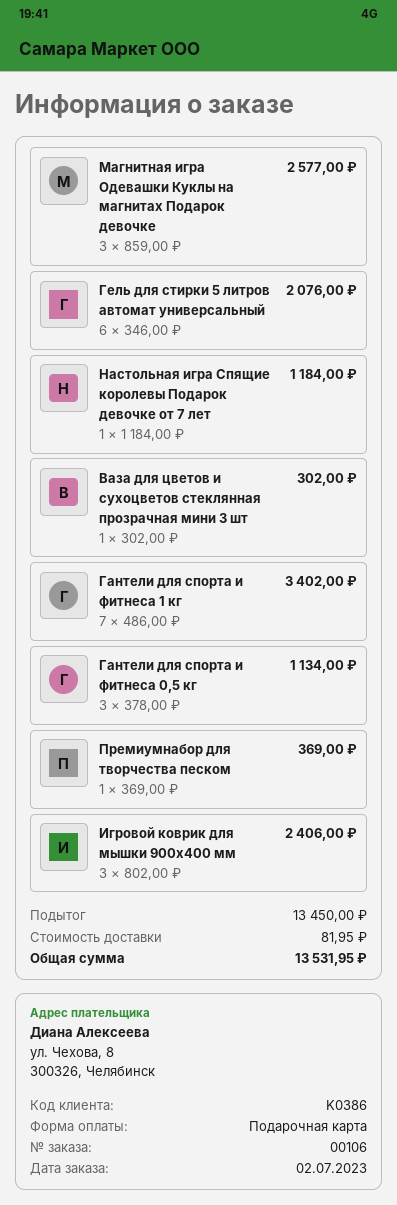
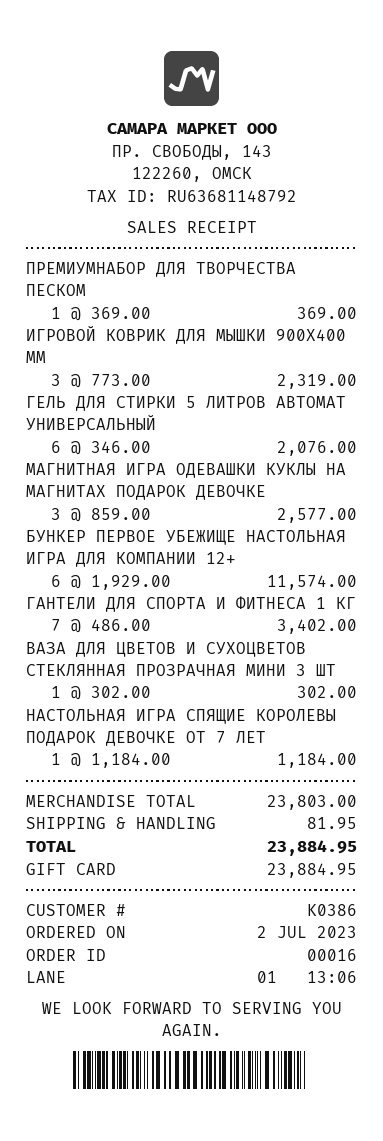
order number: 00106 -> 00016
Гантели для спорта и фитнеса 0,5 кг: 3 x 378.00 = 1134.00 -> none
Игровой коврик для мышки 900х400 мм: 3 x 802.00 = 2406.00 -> 3 x 773.00 = 2319.00
БУНКЕР ПЕРВОЕ УБЕЖИЩЕ НАСТОЛЬНАЯ ИГРА ДЛЯ КОМПАНИИ 12+: none -> 6 x 1929.00 = 11574.00
subtotal: 13450.00 -> 23803.00
total: 13531.95 -> 23884.95

